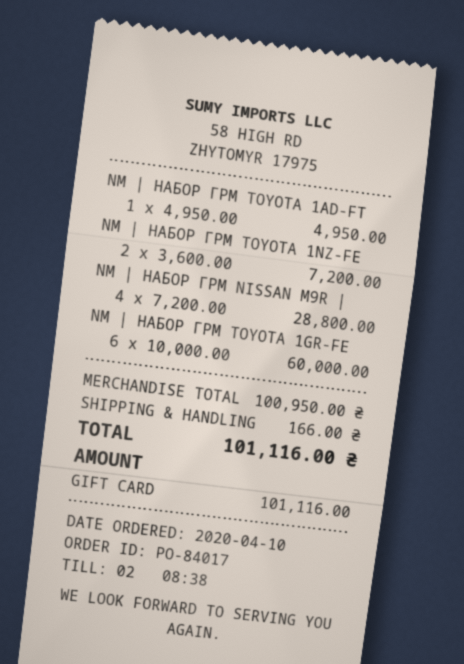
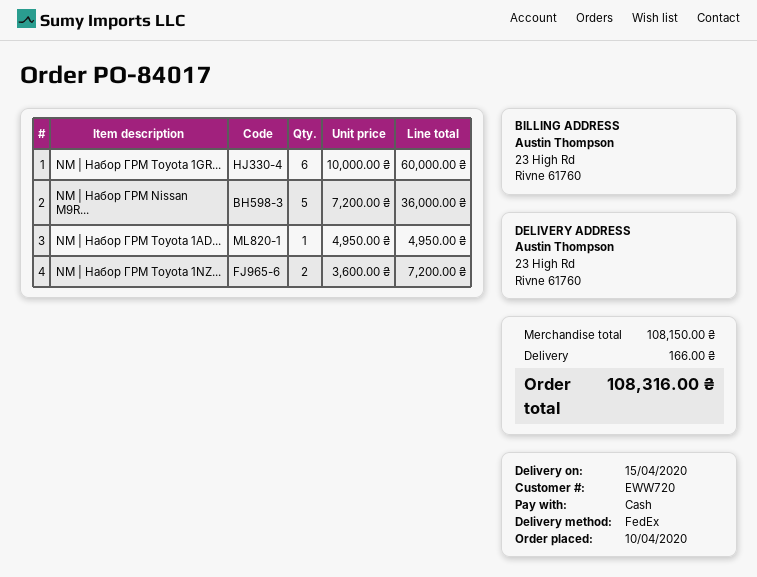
payment method: gift card -> cash
NM | НАБОР ГРМ NISSAN M9R |: 4 x 7200.00 = 28800.00 -> 5 x 7200.00 = 36000.00
subtotal: 100950.00 -> 108150.00
total: 101116.00 -> 108316.00

